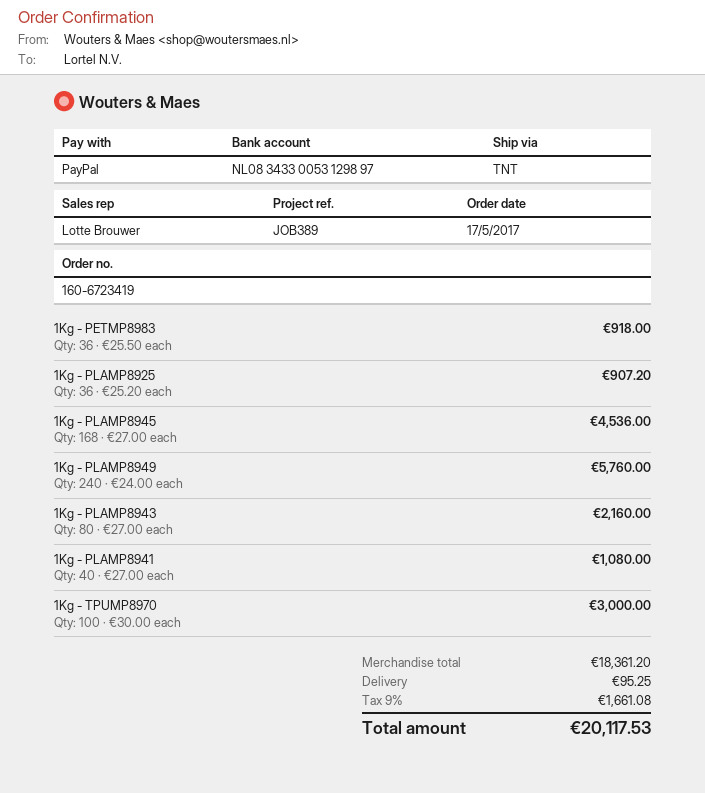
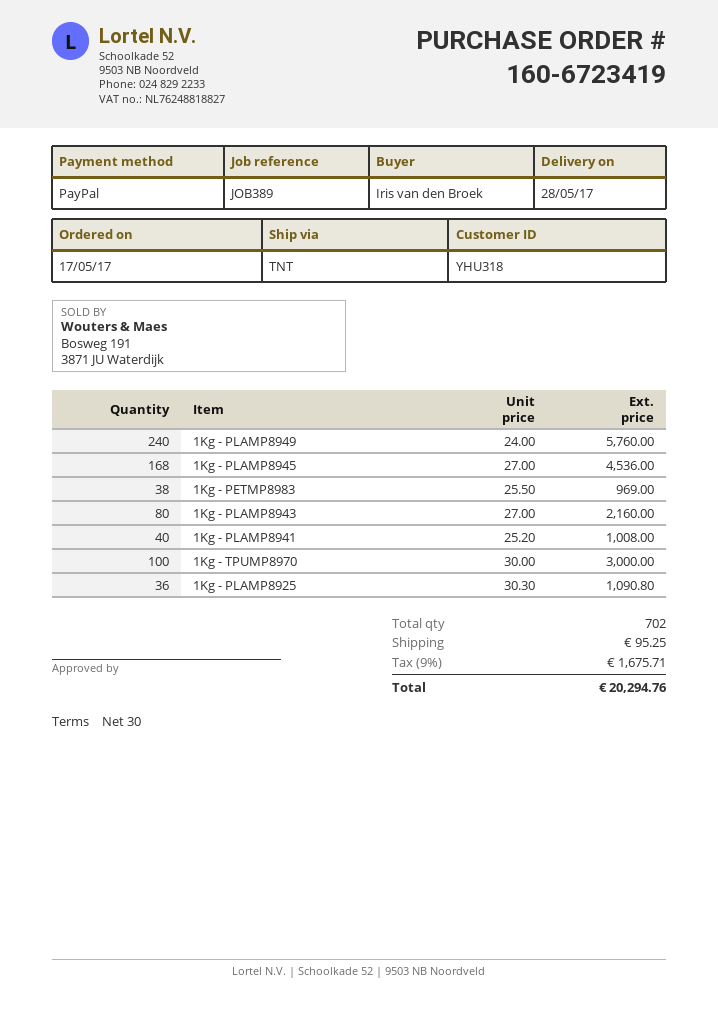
1Kg - PETMP8983: 36 x 25.50 = 918.00 -> 38 x 25.50 = 969.00
1Kg - PLAMP8925: 36 x 25.20 = 907.20 -> 36 x 30.30 = 1090.80
1Kg - PLAMP8941: 40 x 27.00 = 1080.00 -> 40 x 25.20 = 1008.00
tax: 9% = 1661.08 -> 9% = 1675.71
total: 20117.53 -> 20294.76

